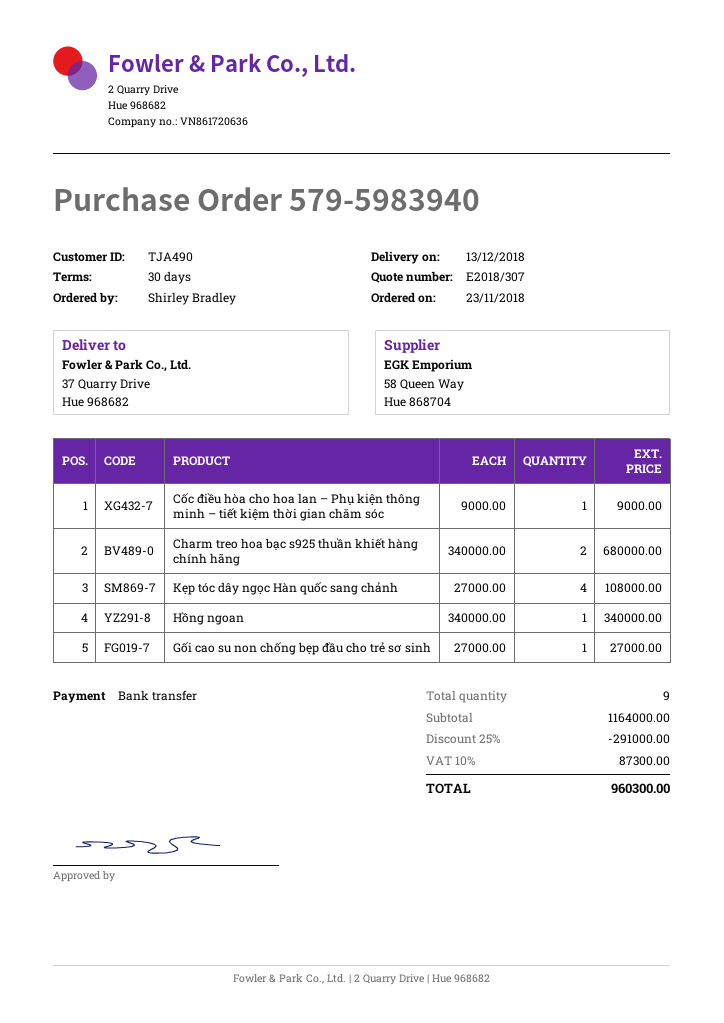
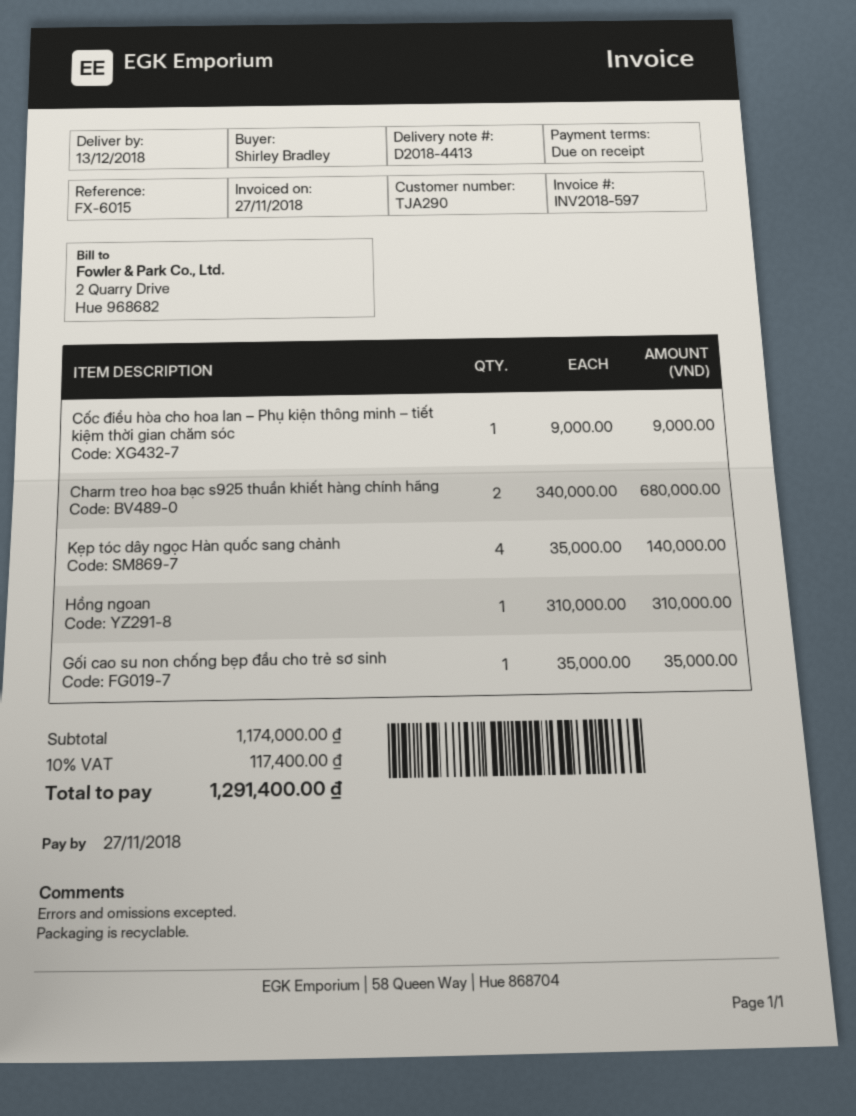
payment terms: 30 days -> on receipt
customer number: TJA490 -> TJA290
Kẹp tóc dây ngọc Hàn quốc sang chảnh: 4 x 27000.00 = 108000.00 -> 4 x 35000.00 = 140000.00
Hồng ngoan: 1 x 340000.00 = 340000.00 -> 1 x 310000.00 = 310000.00
Gối cao su non chống bẹp đầu cho trẻ sơ sinh: 1 x 27000.00 = 27000.00 -> 1 x 35000.00 = 35000.00
subtotal: 1164000.00 -> 1174000.00
discount: 25% = 291000.00 -> none
tax: 10% = 87300.00 -> 10% = 117400.00
total: 960300.00 -> 1291400.00

